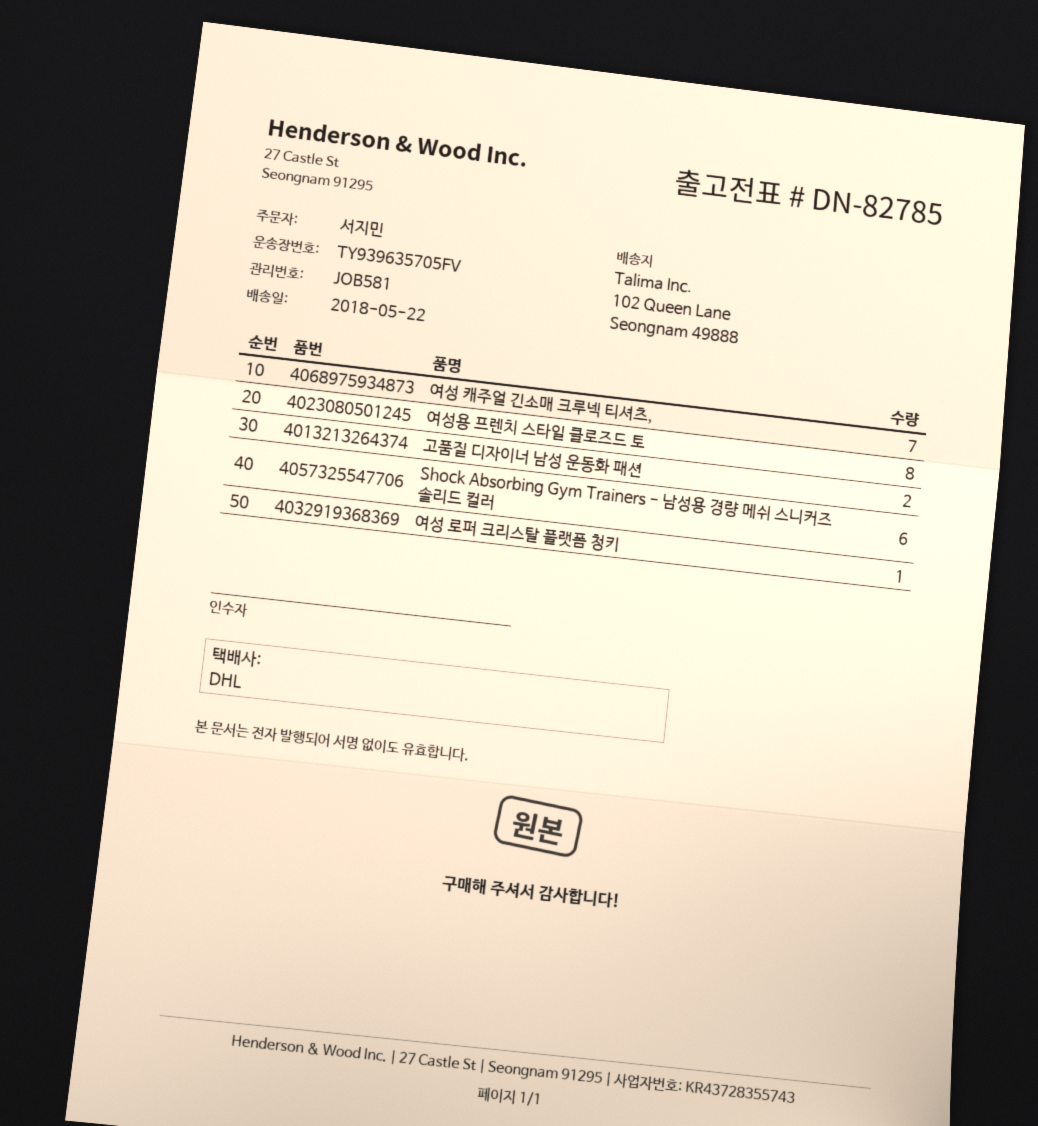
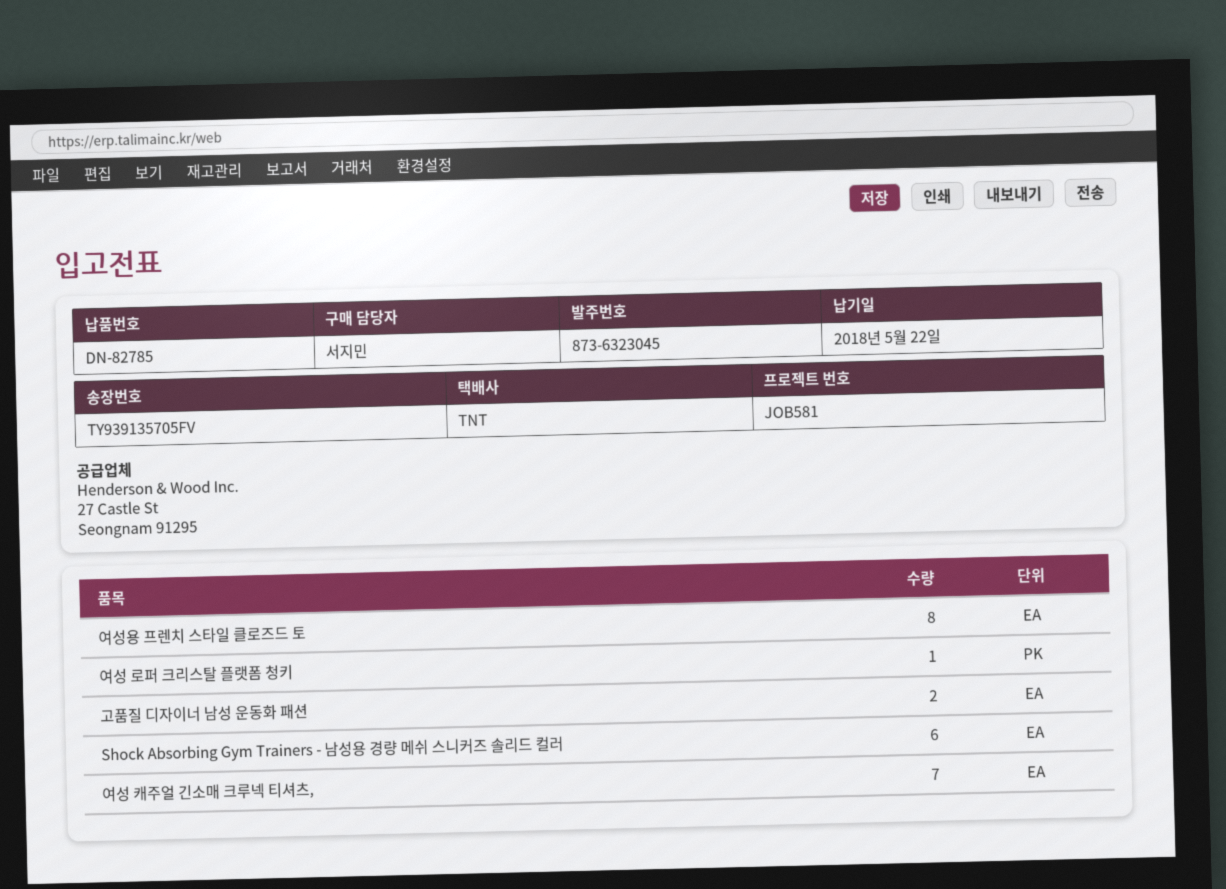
shipping method: DHL -> TNT
tracking number: TY939635705FV -> TY939135705FV

